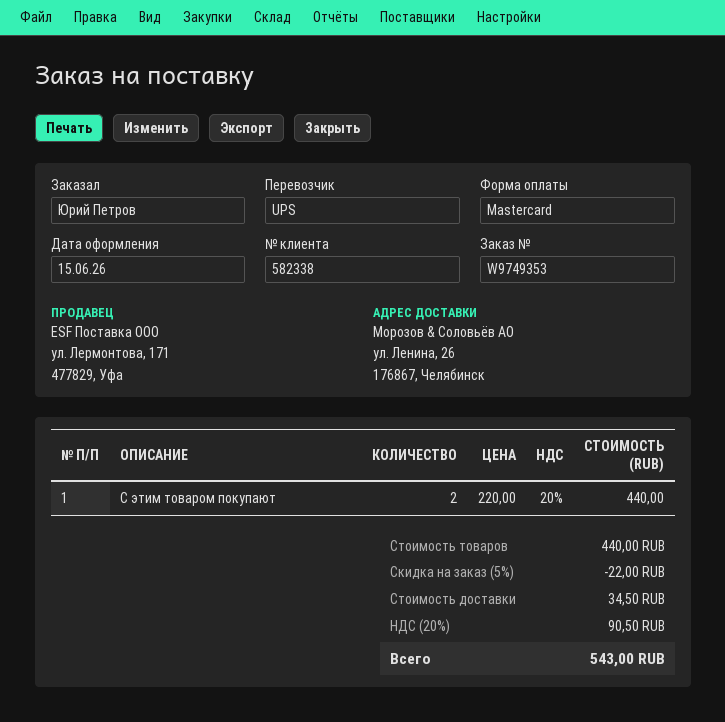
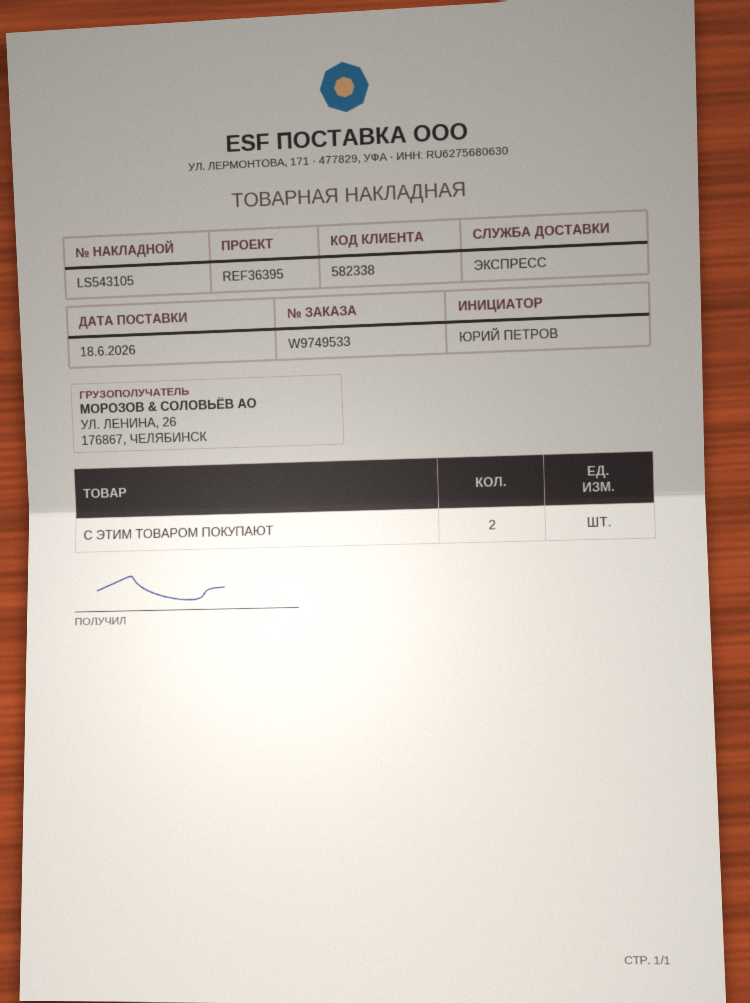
order number: W9749353 -> W9749533
shipping method: UPS -> express

